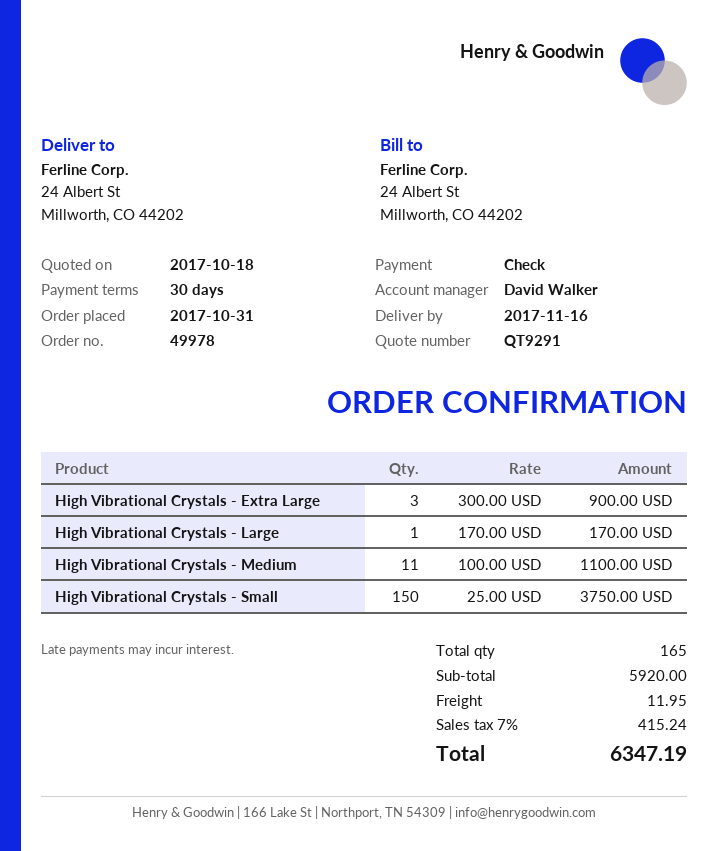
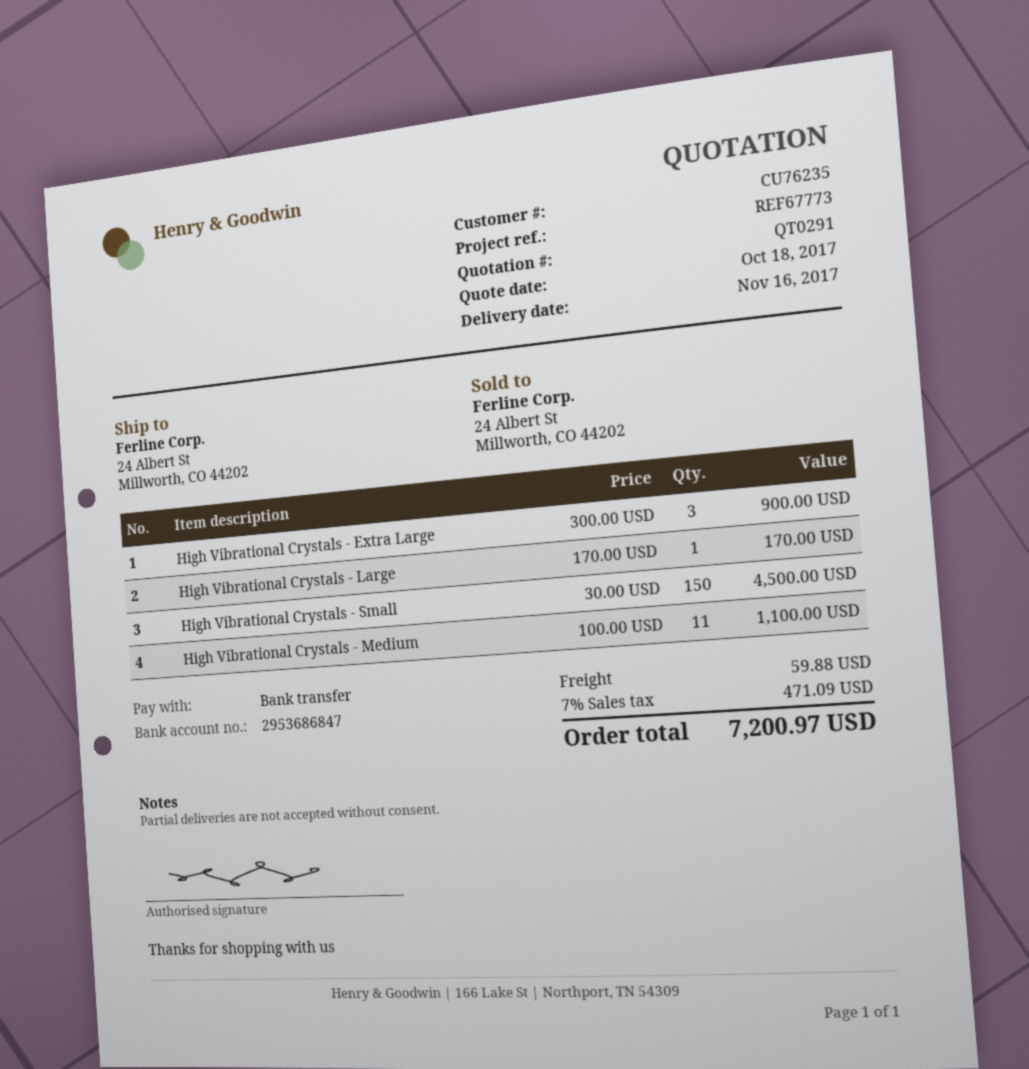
quote number: QT9291 -> QT0291
payment method: cheque -> bank transfer
High Vibrational Crystals - Small: 150 x 25.00 = 3750.00 -> 150 x 30.00 = 4500.00
shipping: 11.95 -> 59.88
tax: 7% = 415.24 -> 7% = 471.09
total: 6347.19 -> 7200.97

